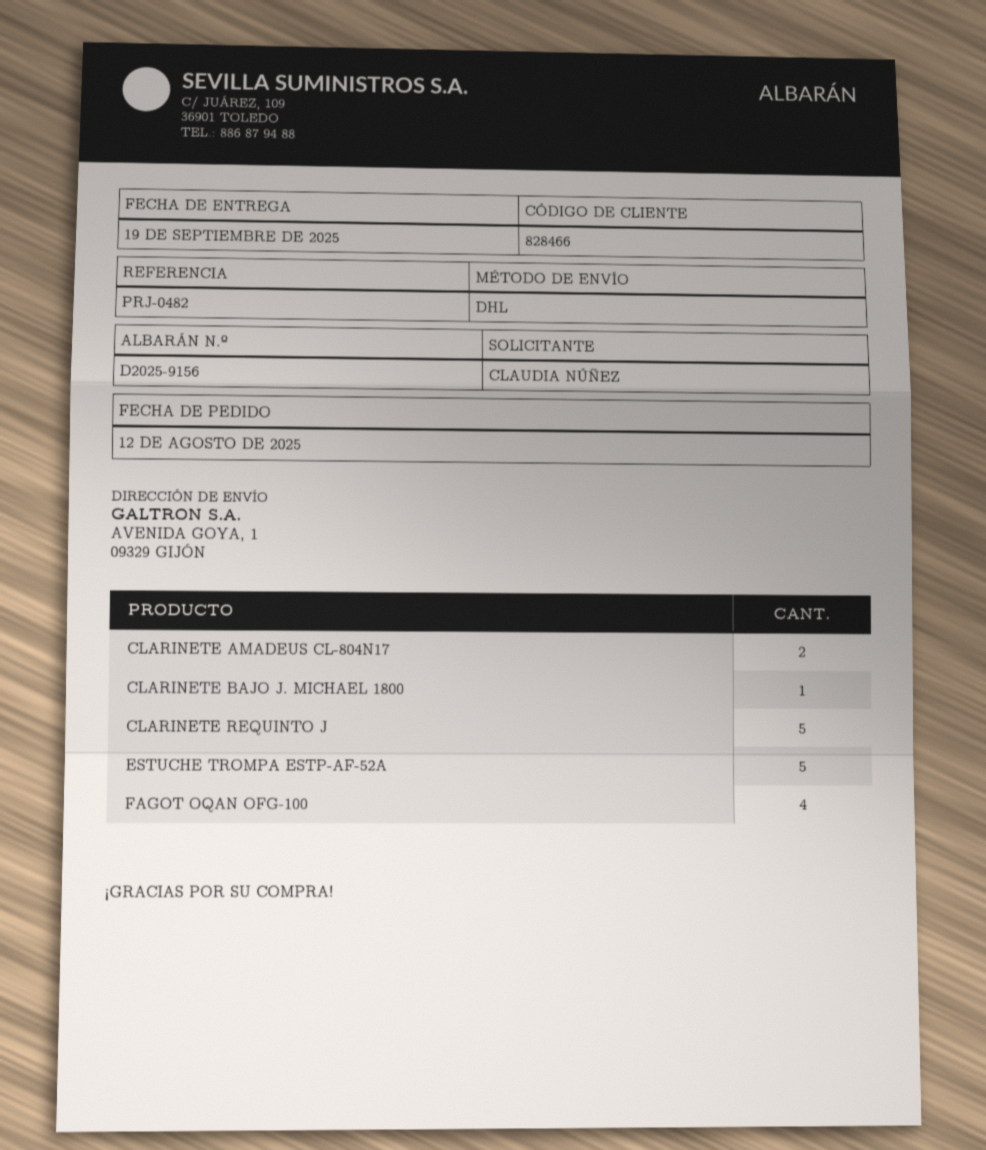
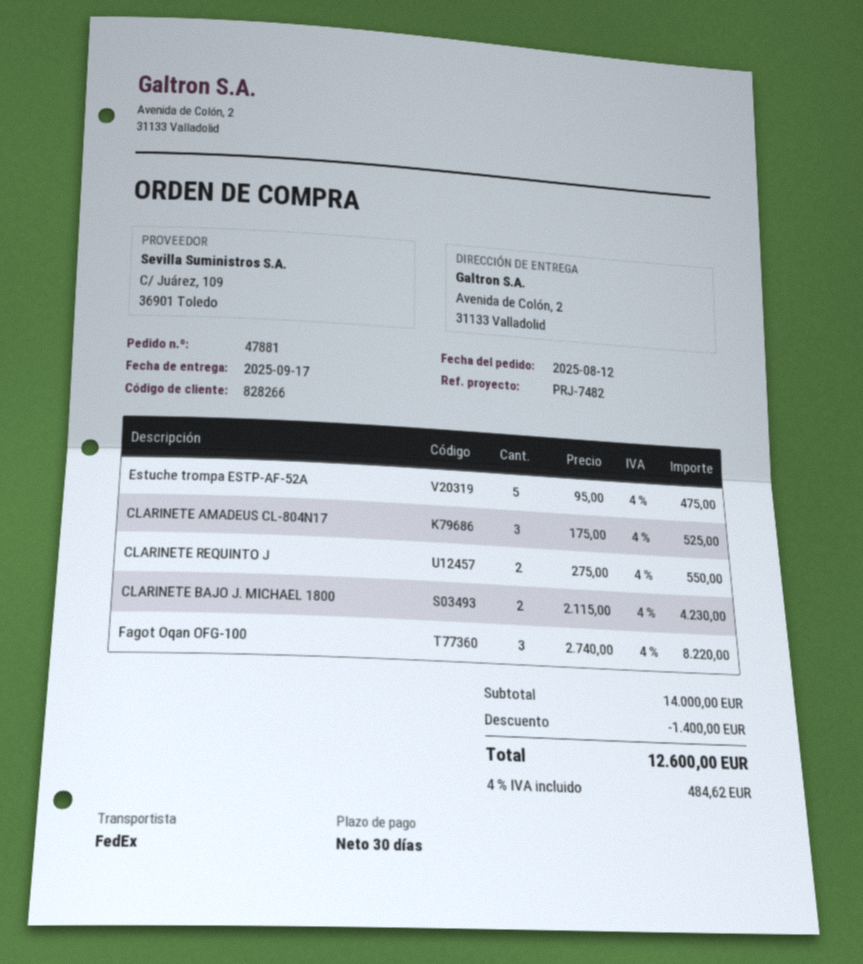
delivery date: 2025-09-19 -> 2025-09-17
customer number: 828466 -> 828266
reference: PRJ-0482 -> PRJ-7482
shipping method: DHL -> FedEx
ship to: AVENIDA GOYA, 1, 09329 GIJÓN -> Avenida de Colón, 2, 31133 Valladolid
CLARINETE AMADEUS CL-804N17: 2 -> 3
CLARINETE BAJO J. MICHAEL 1800: 1 -> 2
CLARINETE REQUINTO J: 5 -> 2
FAGOT OQAN OFG-100: 4 -> 3

